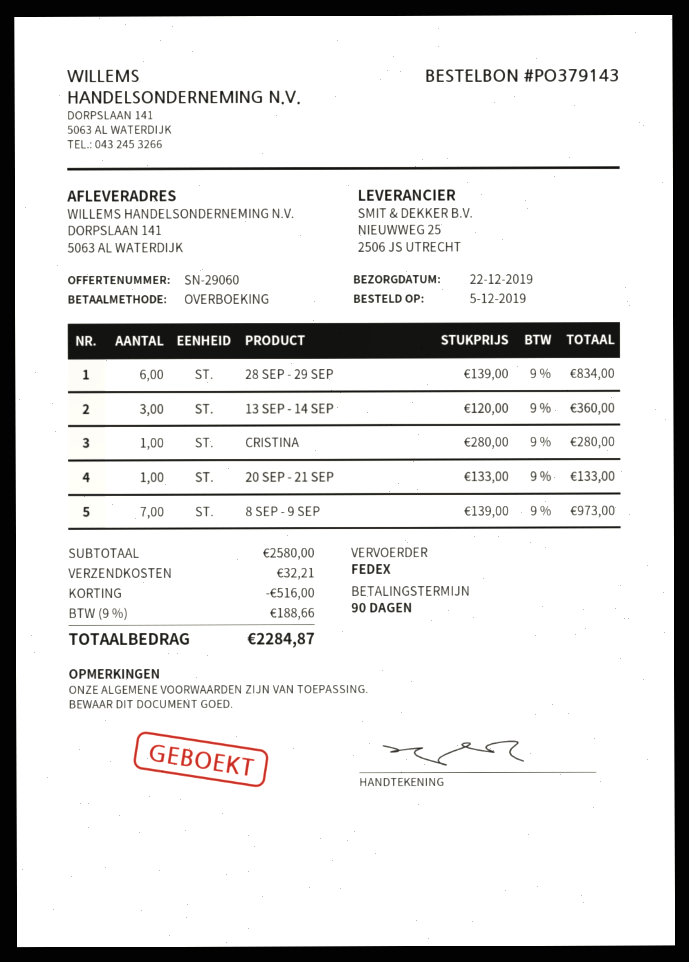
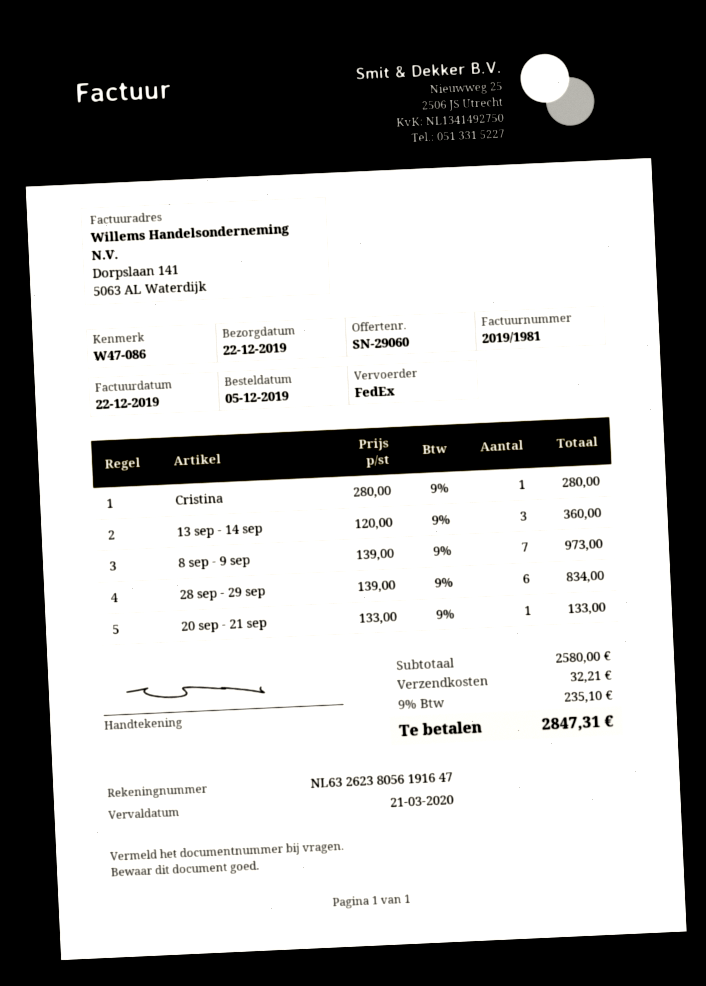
discount: 516.00 -> none
tax: 9% = 188.66 -> 9% = 235.10
total: 2284.87 -> 2847.31

